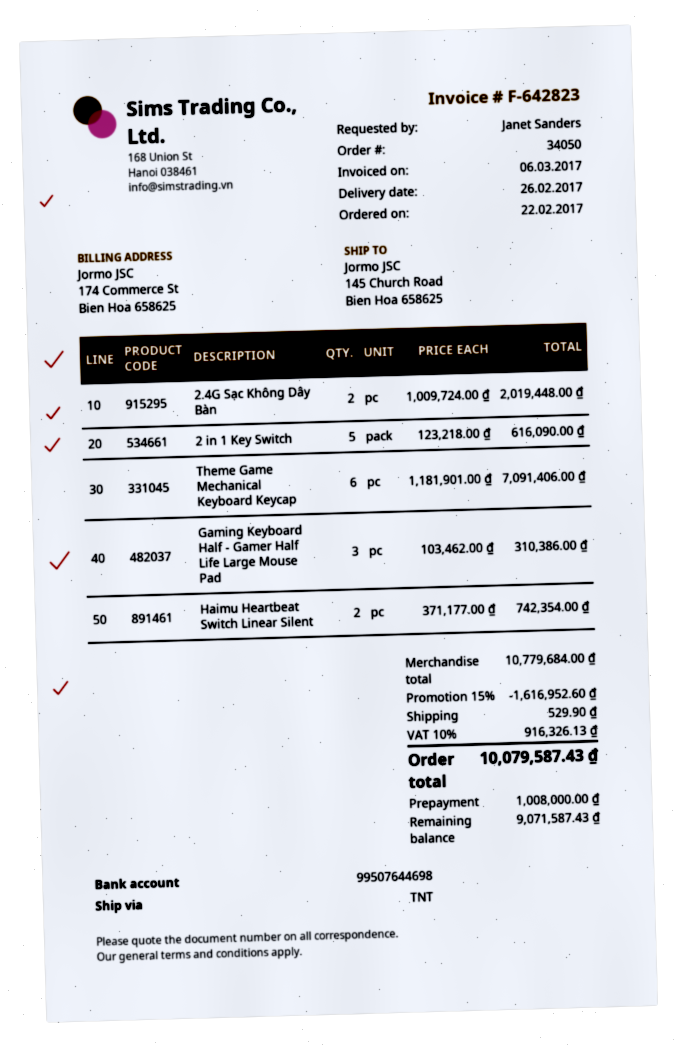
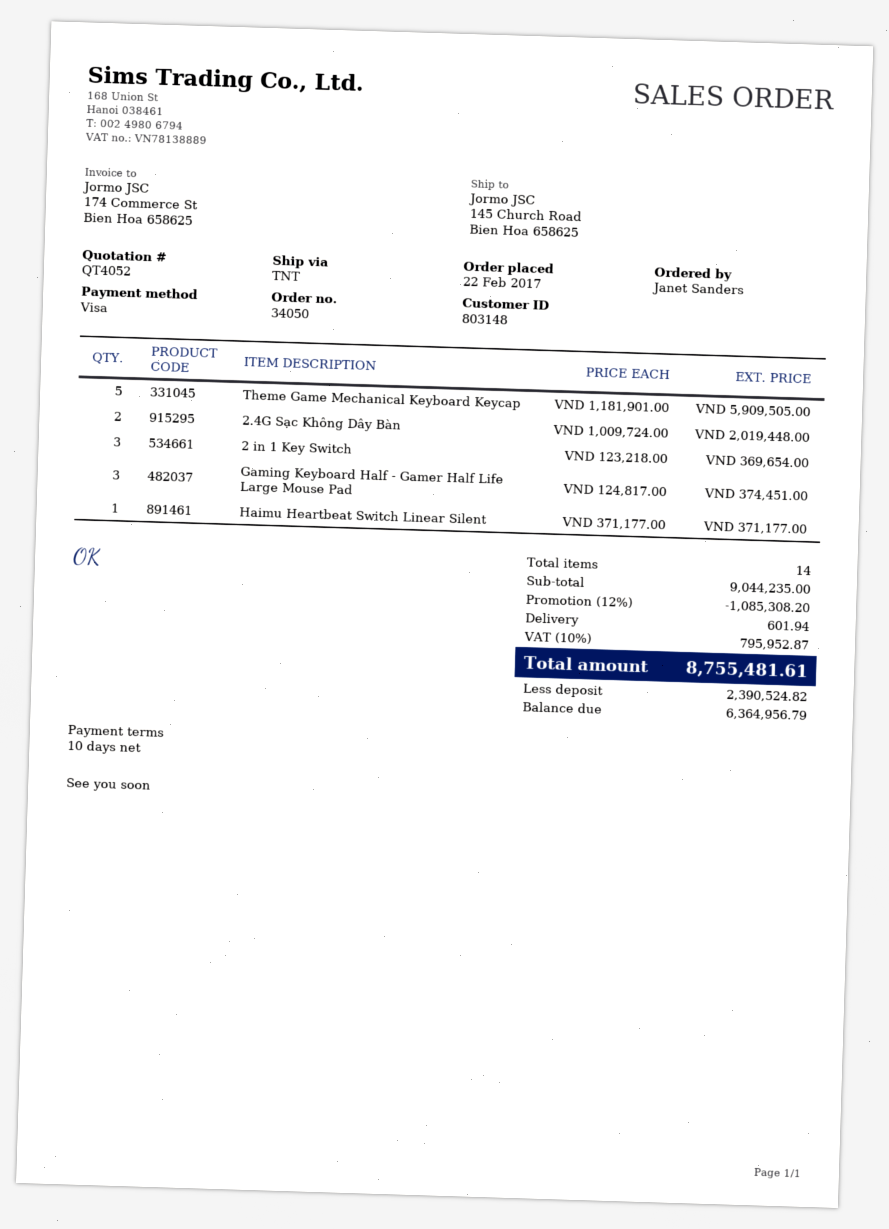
2 in 1 Key Switch: 5 x 123218.00 = 616090.00 -> 3 x 123218.00 = 369654.00
Theme Game Mechanical Keyboard Keycap: 6 x 1181901.00 = 7091406.00 -> 5 x 1181901.00 = 5909505.00
Gaming Keyboard Half - Gamer Half Life Large Mouse Pad: 3 x 103462.00 = 310386.00 -> 3 x 124817.00 = 374451.00
Haimu Heartbeat Switch Linear Silent: 2 x 371177.00 = 742354.00 -> 1 x 371177.00 = 371177.00
subtotal: 10779684.00 -> 9044235.00
discount: 15% = 1616952.60 -> 12% = 1085308.20
shipping: 529.90 -> 601.94
tax: 10% = 916326.13 -> 10% = 795952.87
total: 10079587.43 -> 8755481.61
deposit: 1008000.00 -> 2390524.82
balance: 9071587.43 -> 6364956.79

